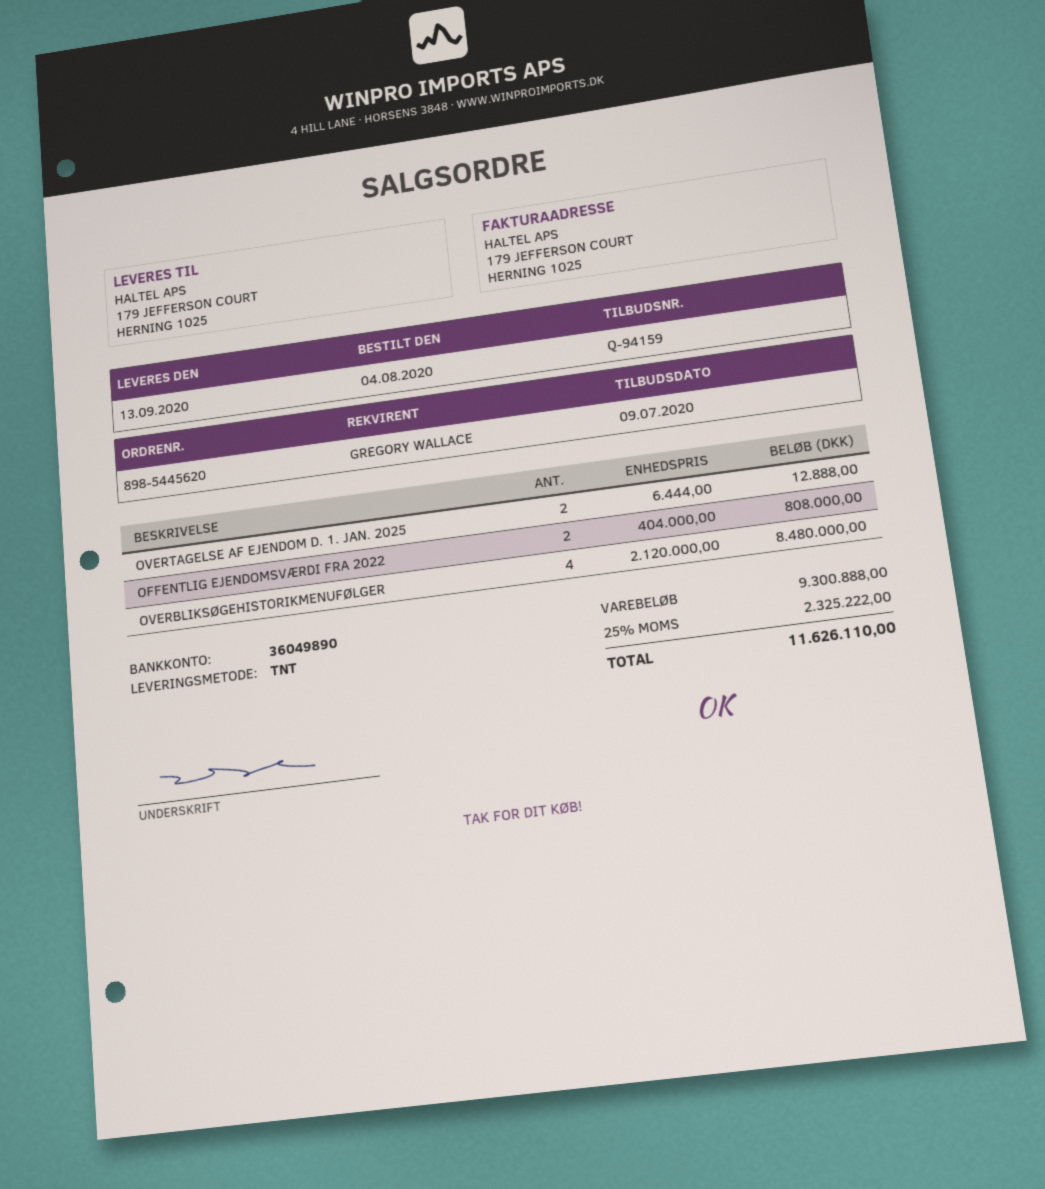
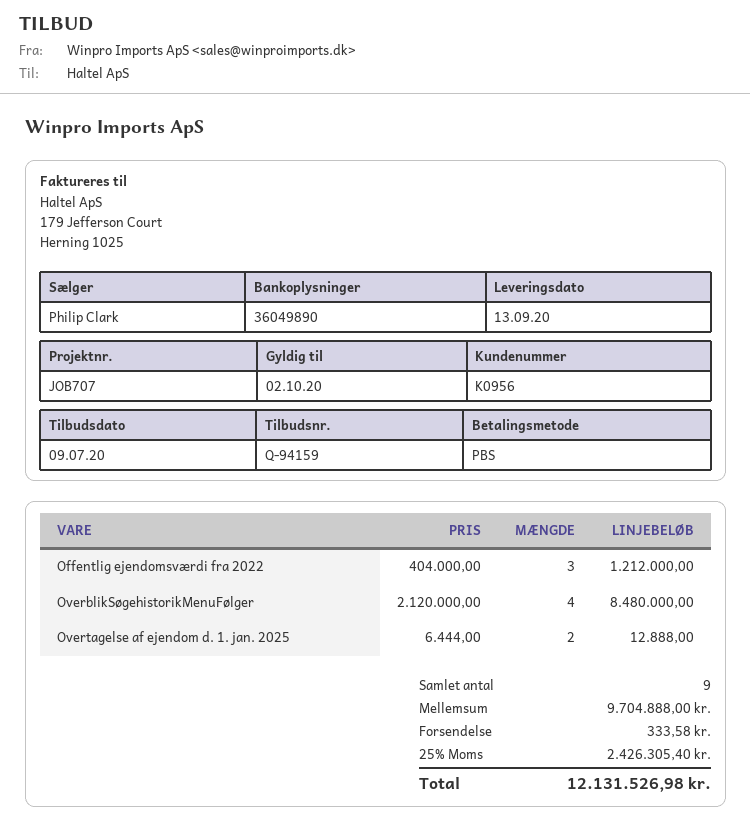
OFFENTLIG EJENDOMSVÆRDI FRA 2022: 2 x 404000.00 = 808000.00 -> 3 x 404000.00 = 1212000.00
subtotal: 9300888.00 -> 9704888.00
shipping: none -> 333.58
tax: 25% = 2325222.00 -> 25% = 2426305.40
total: 11626110.00 -> 12131526.98

